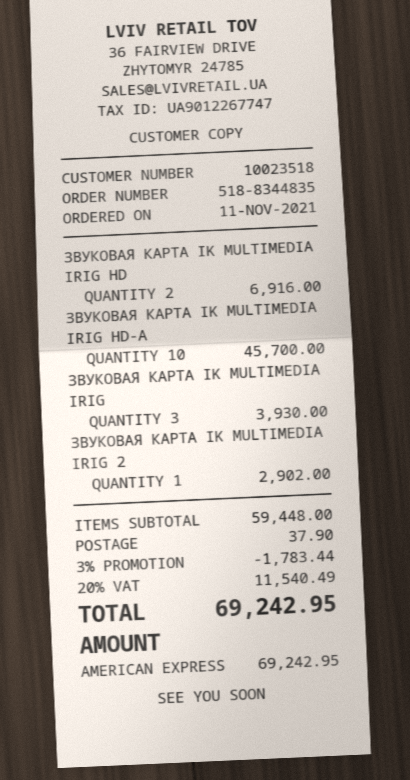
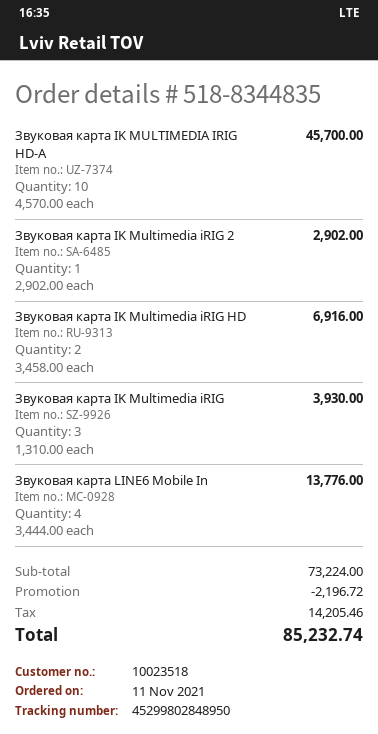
Звуковая карта LINE6 Mobile In: none -> 4 for 13776.00
subtotal: 59448.00 -> 73224.00
discount: 1783.44 -> 2196.72
shipping: 37.90 -> none
tax: 11540.49 -> 14205.46
total: 69242.95 -> 85232.74

